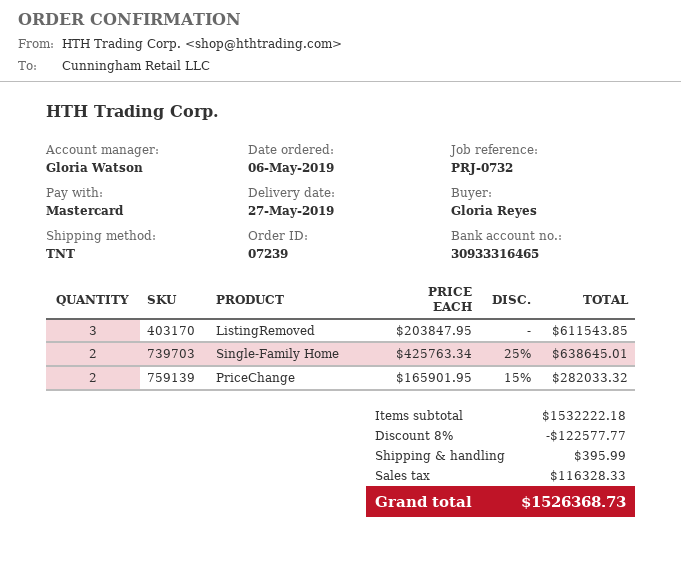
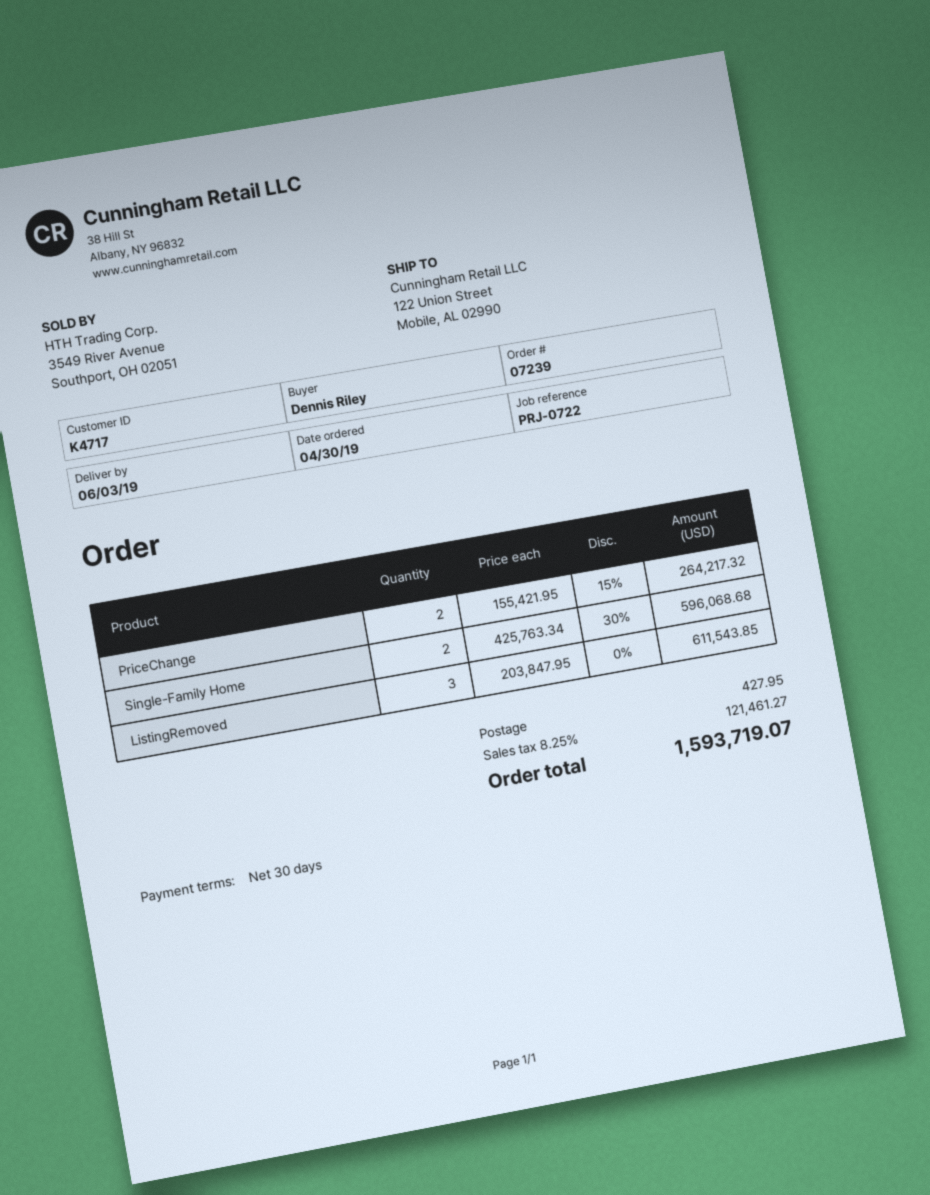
order date: 2019-05-06 -> 2019-04-30
delivery date: 2019-05-27 -> 2019-06-03
reference: PRJ-0732 -> PRJ-0722
ordered by: Gloria Reyes -> Dennis Riley
Single-Family Home: 2 x 425763.34 - 25% = 638645.01 -> 2 x 425763.34 - 30% = 596068.68
PriceChange: 2 x 165901.95 - 15% = 282033.32 -> 2 x 155421.95 - 15% = 264217.32
discount: 8% = 122577.77 -> none
shipping: 395.99 -> 427.95
tax: 116328.33 -> 121461.27
total: 1526368.73 -> 1593719.07

